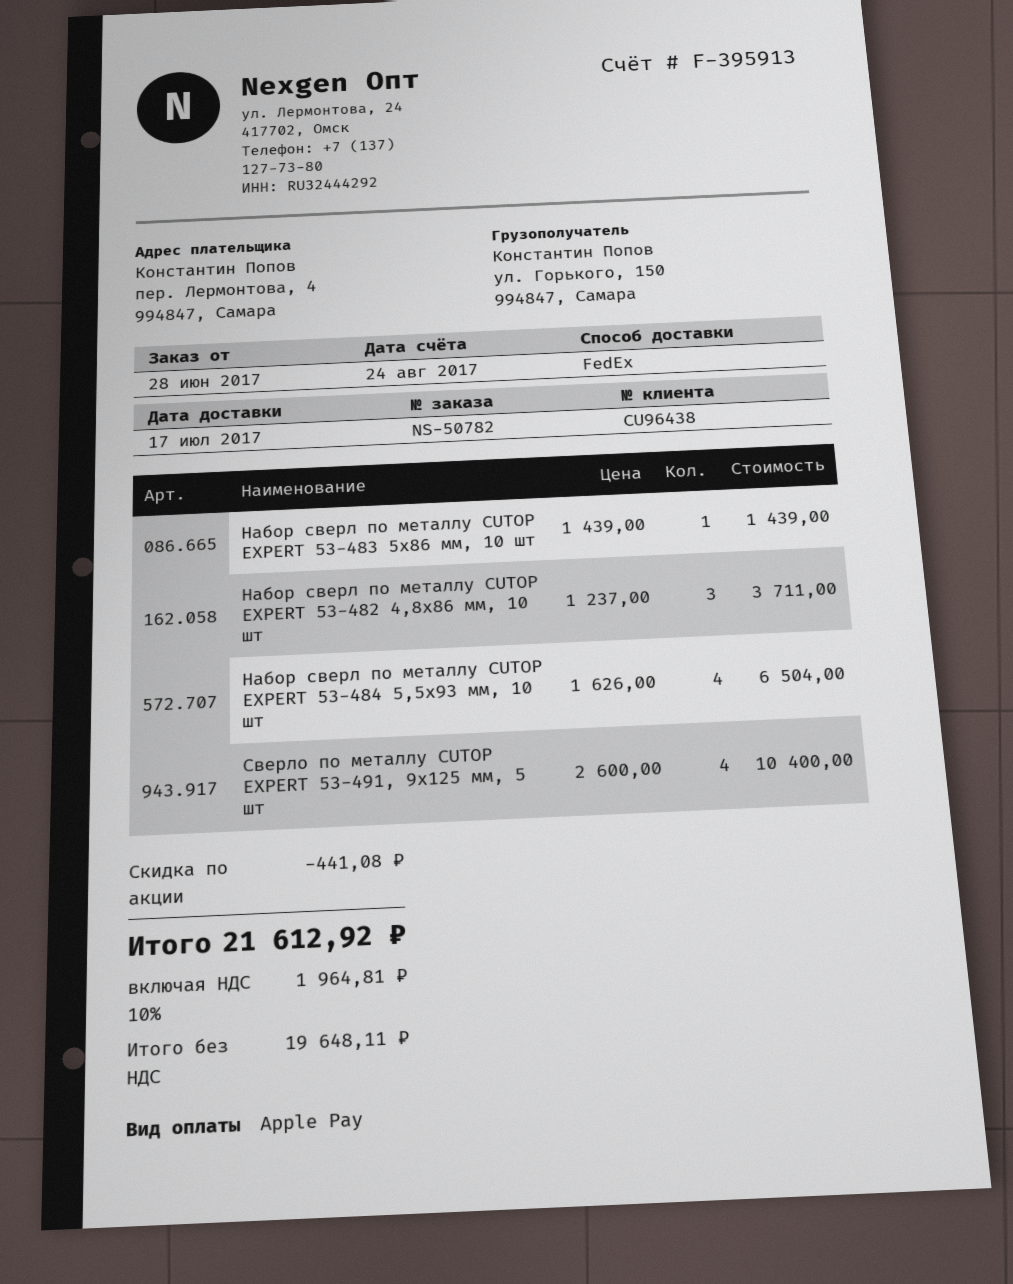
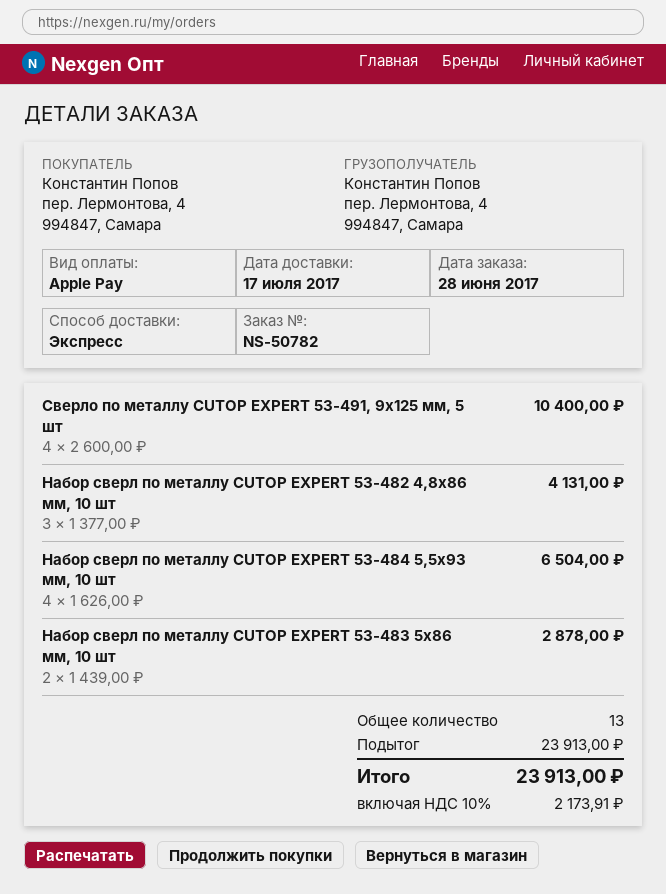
shipping method: FedEx -> express
ship to: ул. Горького, 150, 994847, Самара -> пер. Лермонтова, 4, 994847, Самара
Набор сверл по металлу CUTOP EXPERT 53-483 5х86 мм, 10 шт: 1 x 1439.00 = 1439.00 -> 2 x 1439.00 = 2878.00
Набор сверл по металлу CUTOP EXPERT 53-482 4,8х86 мм, 10 шт: 3 x 1237.00 = 3711.00 -> 3 x 1377.00 = 4131.00
discount: 441.08 -> none
tax: 10% = 1964.81 -> 10% = 2173.91
total: 21612.92 -> 23913.00

